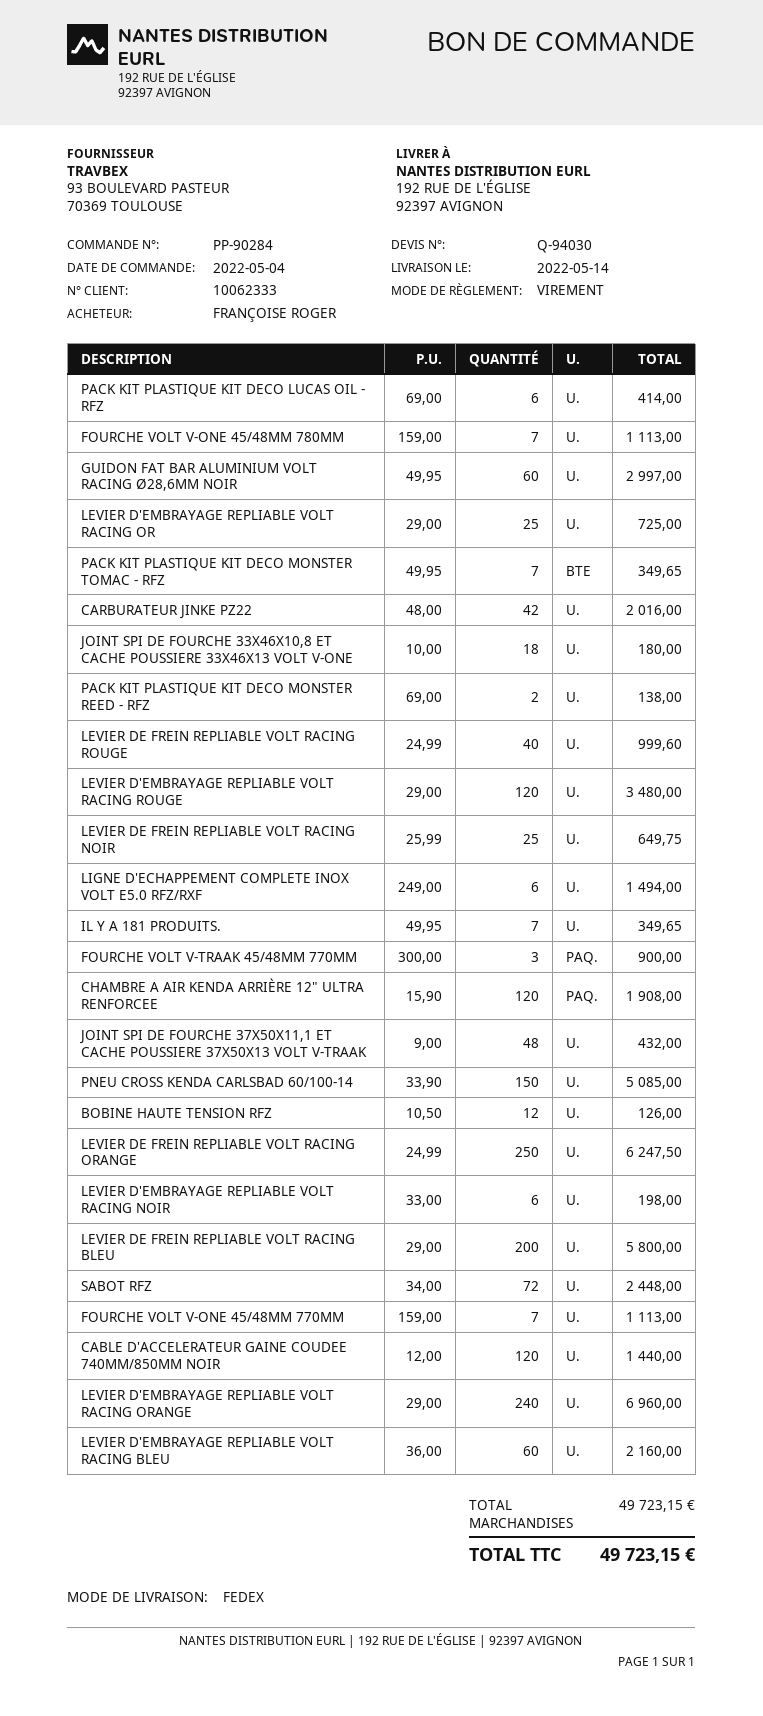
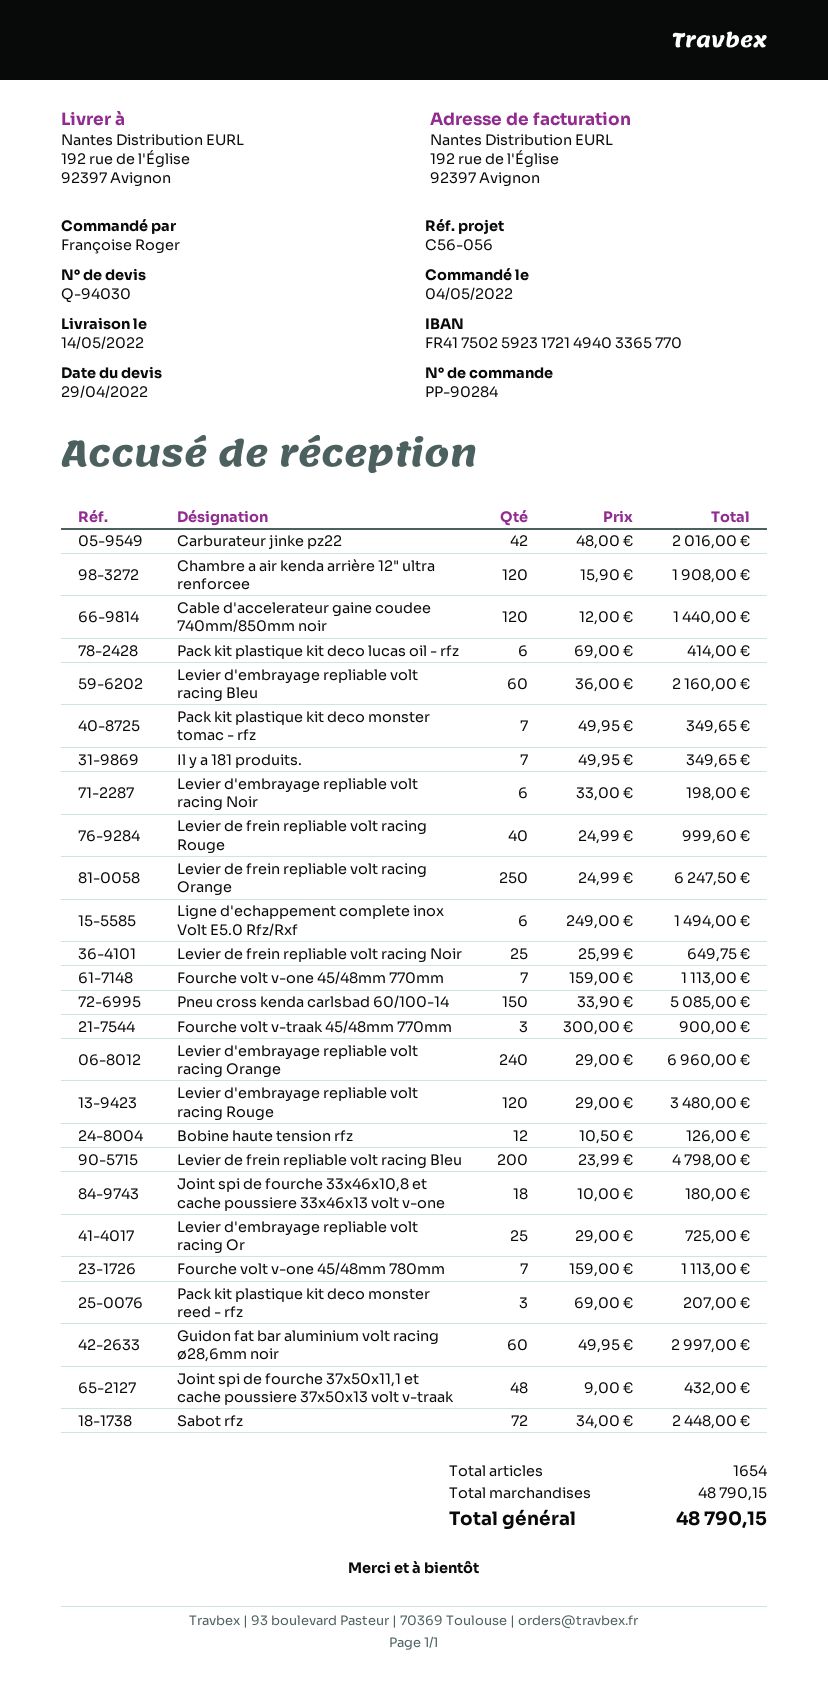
PACK KIT PLASTIQUE KIT DECO MONSTER REED - RFZ: 2 x 69.00 = 138.00 -> 3 x 69.00 = 207.00
LEVIER DE FREIN REPLIABLE VOLT RACING BLEU: 200 x 29.00 = 5800.00 -> 200 x 23.99 = 4798.00
subtotal: 49723.15 -> 48790.15
total: 49723.15 -> 48790.15

